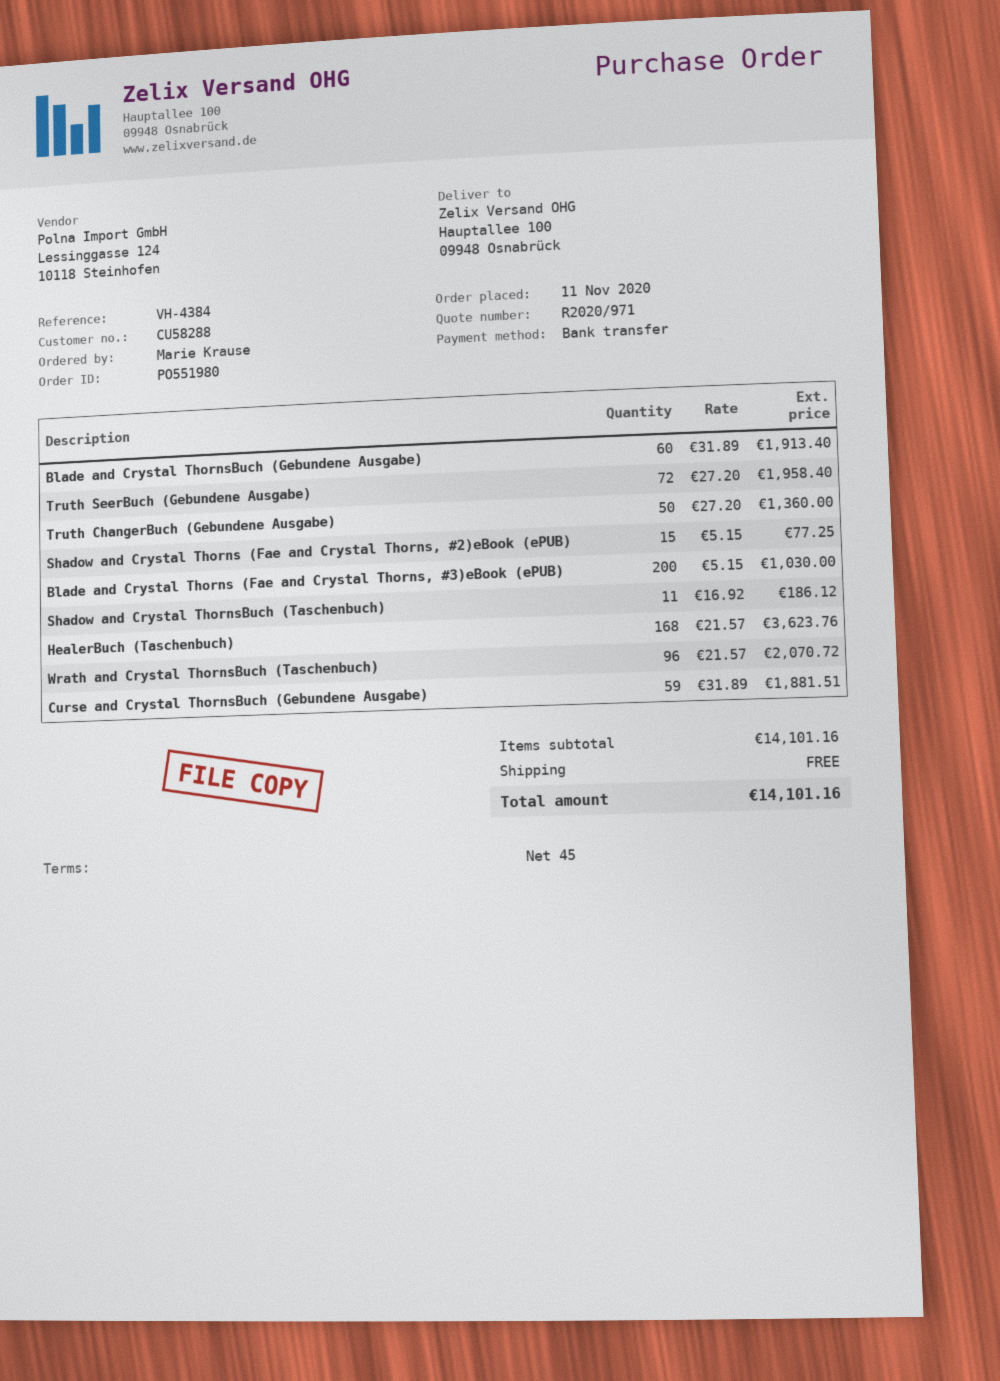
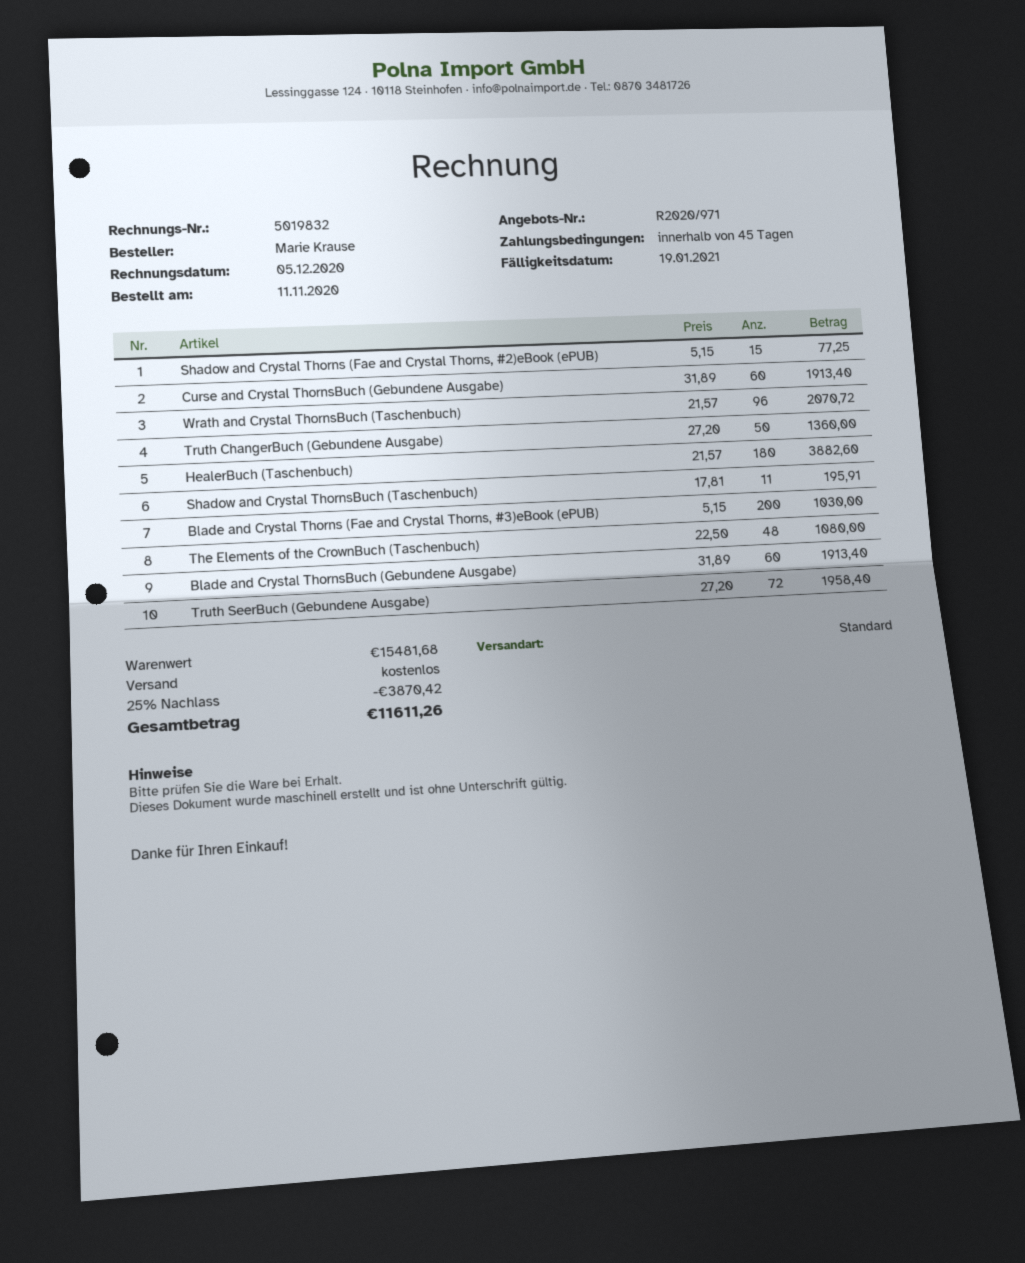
Shadow and Crystal ThornsBuch (Taschenbuch): 11 x 16.92 = 186.12 -> 11 x 17.81 = 195.91
HealerBuch (Taschenbuch): 168 x 21.57 = 3623.76 -> 180 x 21.57 = 3882.60
Curse and Crystal ThornsBuch (Gebundene Ausgabe): 59 x 31.89 = 1881.51 -> 60 x 31.89 = 1913.40
The Elements of the CrownBuch (Taschenbuch): none -> 48 x 22.50 = 1080.00
subtotal: 14101.16 -> 15481.68
discount: none -> 25% = 3870.42
total: 14101.16 -> 11611.26

